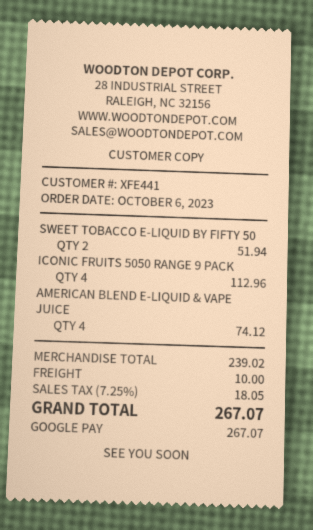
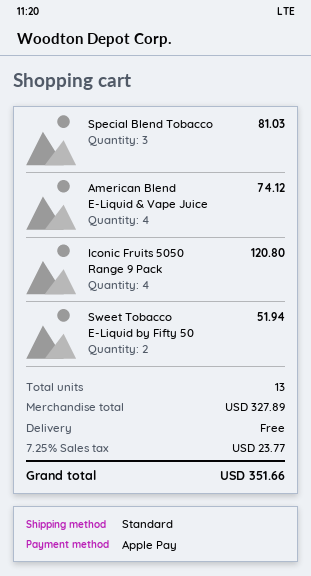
payment method: Google Pay -> Apple Pay
ICONIC FRUITS 5050 RANGE 9 PACK: 4 for 112.96 -> 4 for 120.80
Special Blend Tobacco: none -> 3 for 81.03
subtotal: 239.02 -> 327.89
shipping: 10.00 -> 0.00
tax: 7.25% = 18.05 -> 7.25% = 23.77
total: 267.07 -> 351.66

